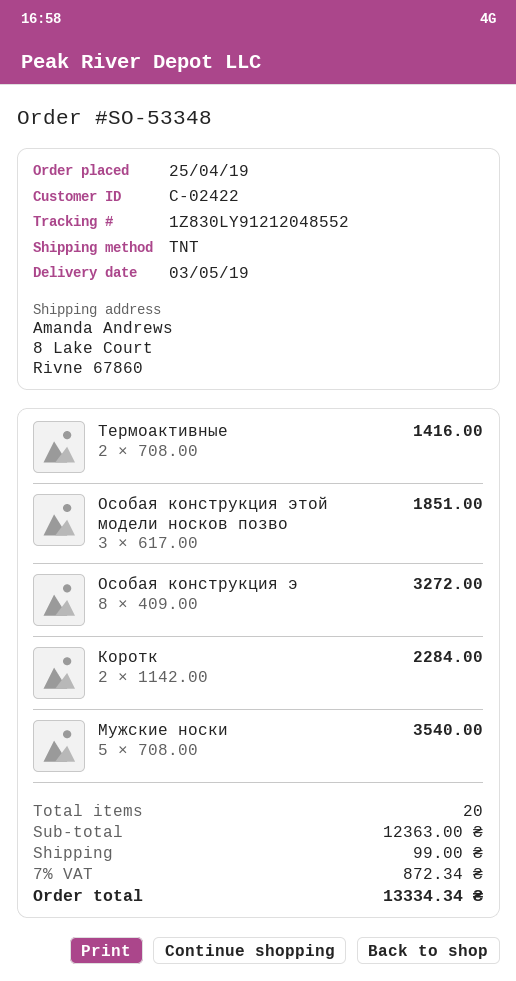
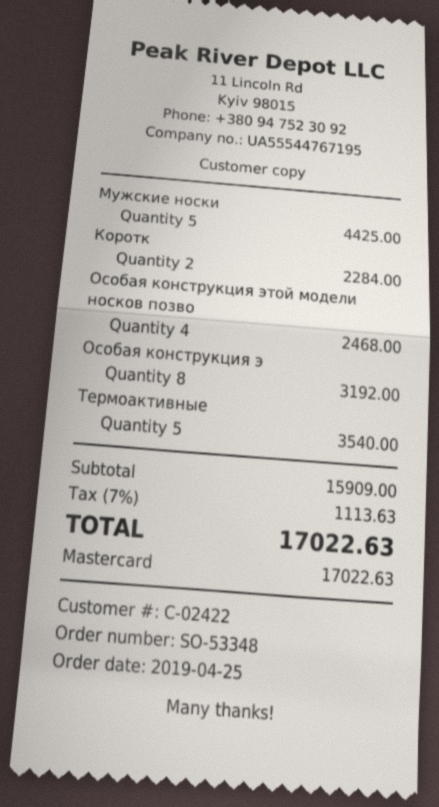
Термоактивные: 2 for 1416.00 -> 5 for 3540.00
Особая конструкция этой модели носков позво: 3 for 1851.00 -> 4 for 2468.00
Особая конструкция э: 8 for 3272.00 -> 8 for 3192.00
Мужские носки: 5 for 3540.00 -> 5 for 4425.00
subtotal: 12363.00 -> 15909.00
shipping: 99.00 -> none
tax: 7% = 872.34 -> 7% = 1113.63
total: 13334.34 -> 17022.63

